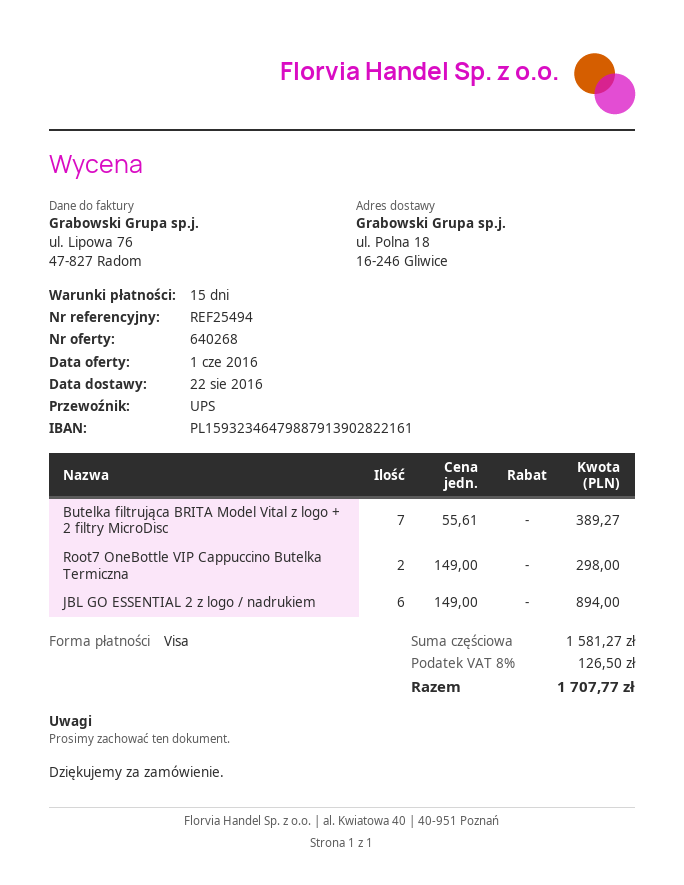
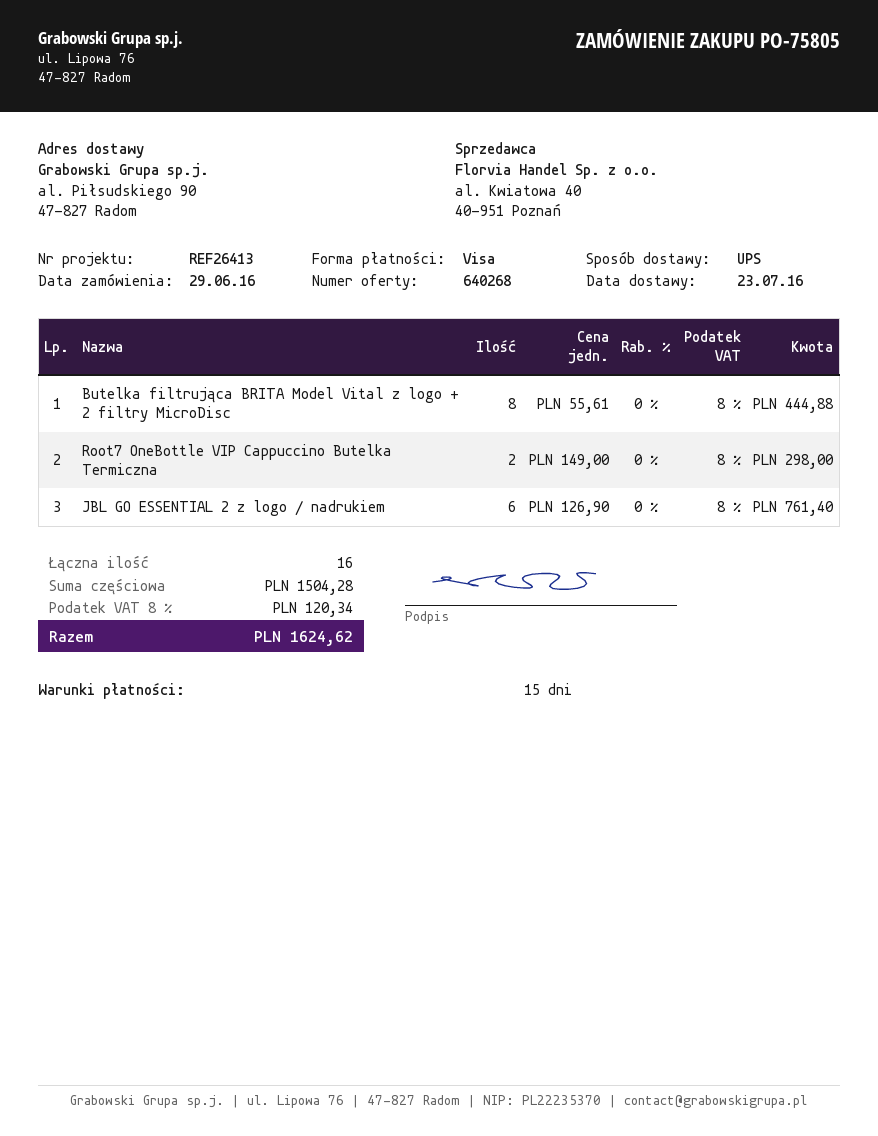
delivery date: 2016-08-22 -> 2016-07-23
reference: REF25494 -> REF26413
ship to: ul. Polna 18, 16-246 Gliwice -> al. Piłsudskiego 90, 47-827 Radom
Butelka filtrująca BRITA Model Vital z logo + 2 filtry MicroDisc: 7 x 55.61 = 389.27 -> 8 x 55.61 = 444.88
JBL GO ESSENTIAL 2 z logo / nadrukiem: 6 x 149.00 = 894.00 -> 6 x 126.90 = 761.40
subtotal: 1581.27 -> 1504.28
tax: 8% = 126.50 -> 8% = 120.34
total: 1707.77 -> 1624.62

